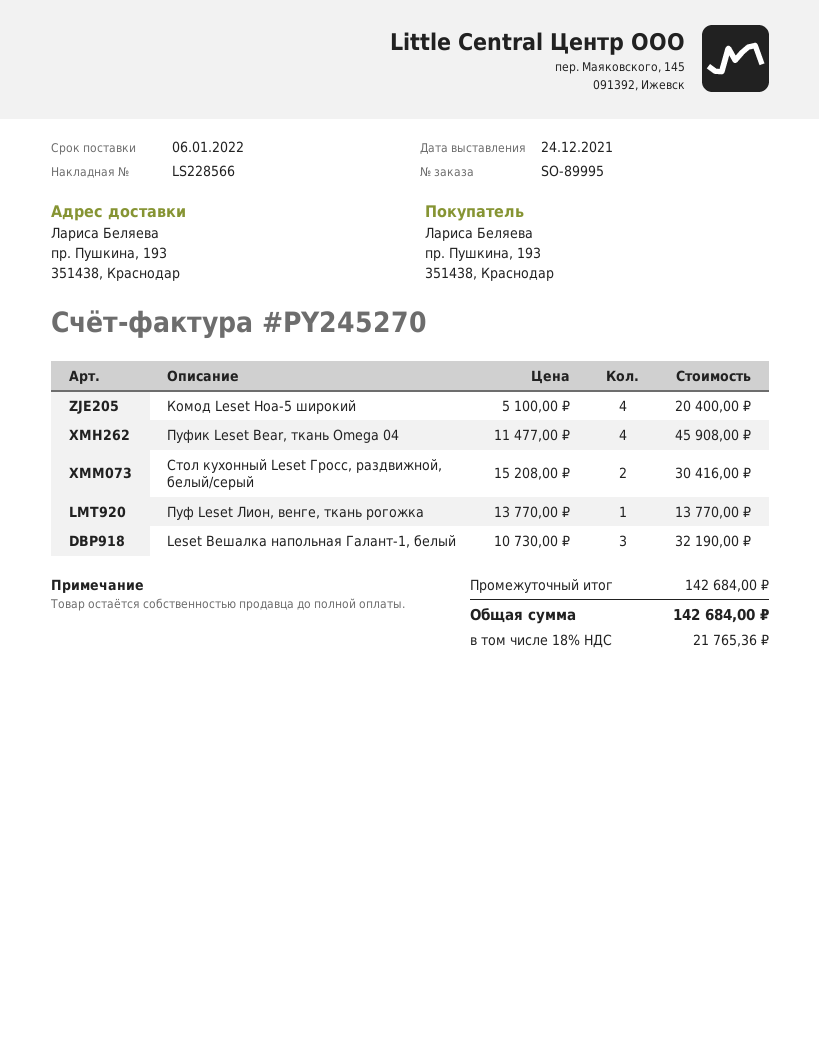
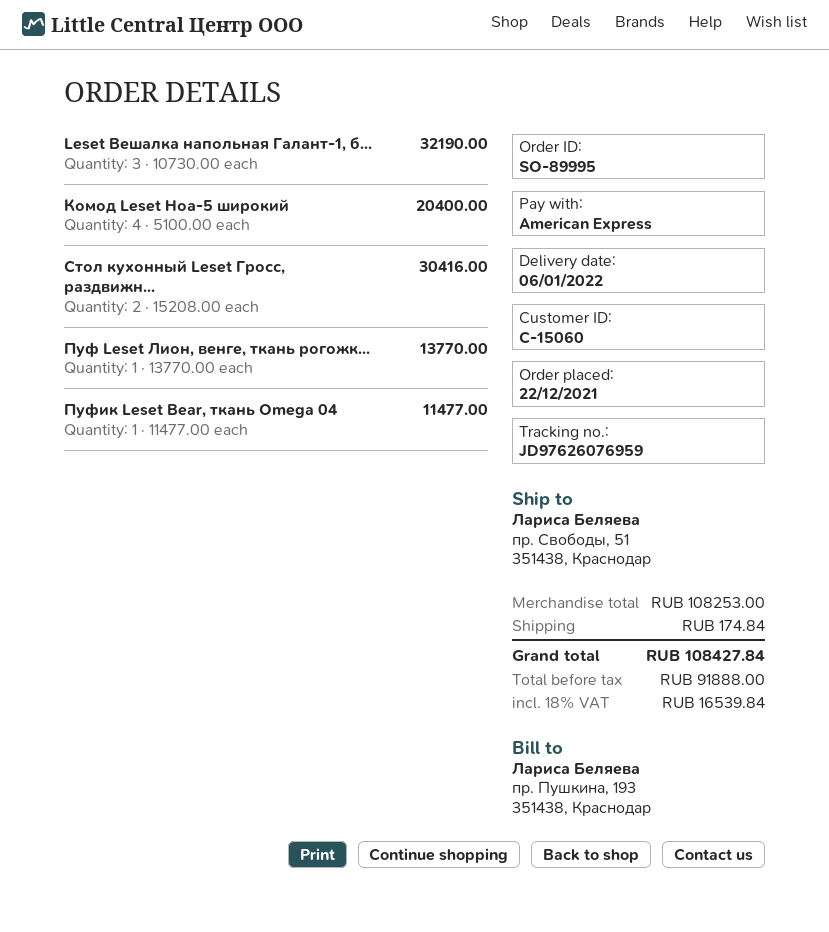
ship to: пр. Пушкина, 193, 351438, Краснодар -> пр. Свободы, 51, 351438, Краснодар
Пуфик Leset Bear, ткань Omega 04: 4 x 11477.00 = 45908.00 -> 1 x 11477.00 = 11477.00
subtotal: 142684.00 -> 108253.00
shipping: none -> 174.84
tax: 18% = 21765.36 -> 18% = 16539.84
total: 142684.00 -> 108427.84

